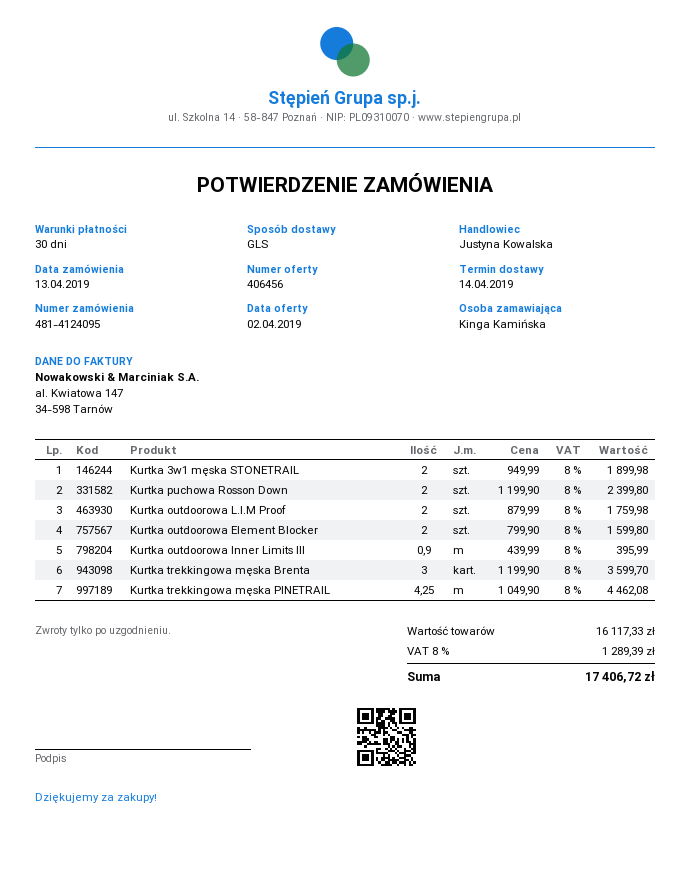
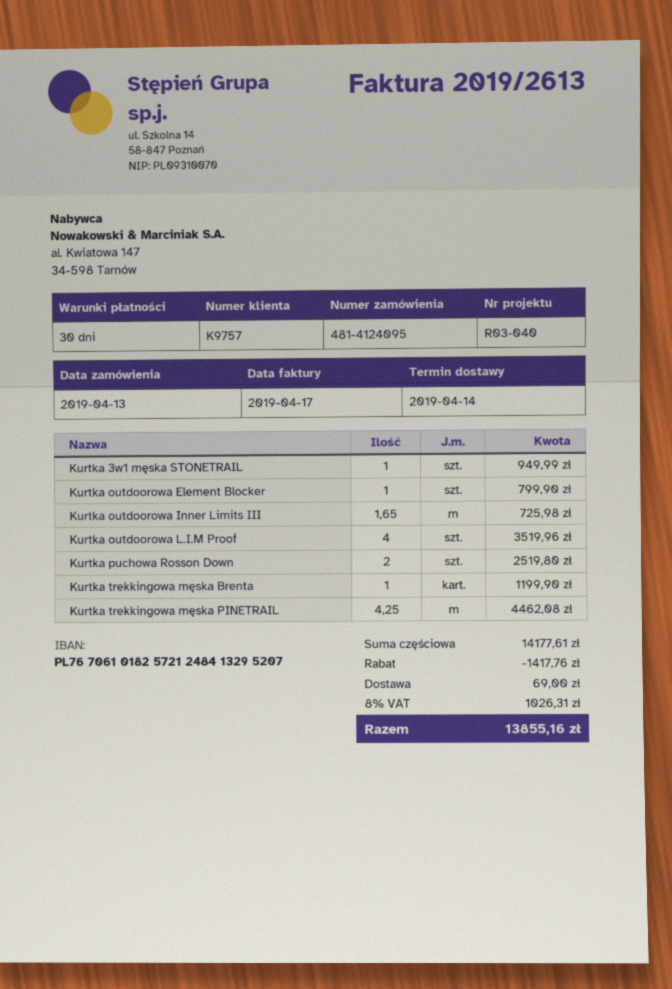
Kurtka 3w1 męska STONETRAIL: 2 for 1899.98 -> 1 for 949.99
Kurtka puchowa Rosson Down: 2 for 2399.80 -> 2 for 2519.80
Kurtka outdoorowa L.I.M Proof: 2 for 1759.98 -> 4 for 3519.96
Kurtka outdoorowa Element Blocker: 2 for 1599.80 -> 1 for 799.90
Kurtka outdoorowa Inner Limits III: 0.9 for 395.99 -> 1.65 for 725.98
Kurtka trekkingowa męska Brenta: 3 for 3599.70 -> 1 for 1199.90
subtotal: 16117.33 -> 14177.61
discount: none -> 1417.76
shipping: none -> 69.00
tax: 8% = 1289.39 -> 8% = 1026.31
total: 17406.72 -> 13855.16

